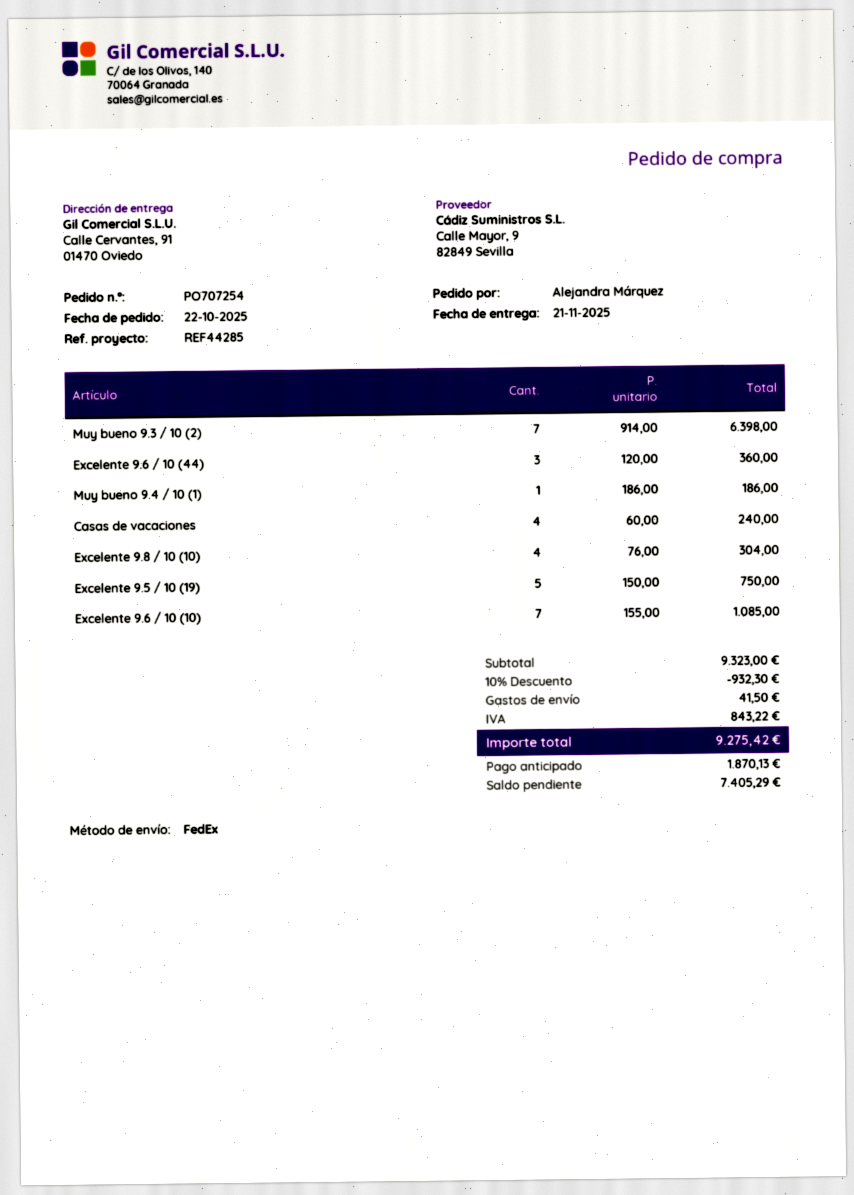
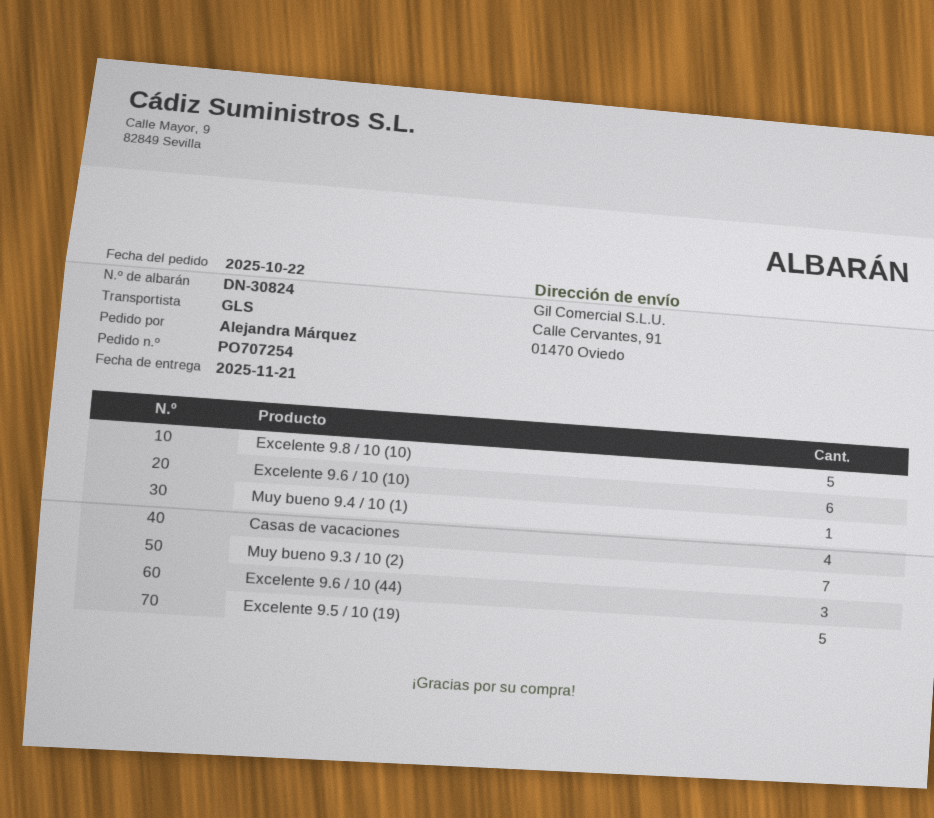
shipping method: FedEx -> GLS
Excelente 9.8 / 10 (10): 4 -> 5
Excelente 9.6 / 10 (10): 7 -> 6

